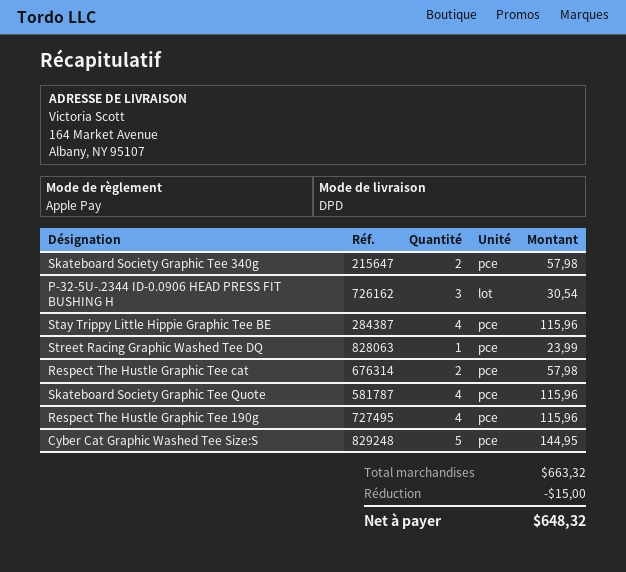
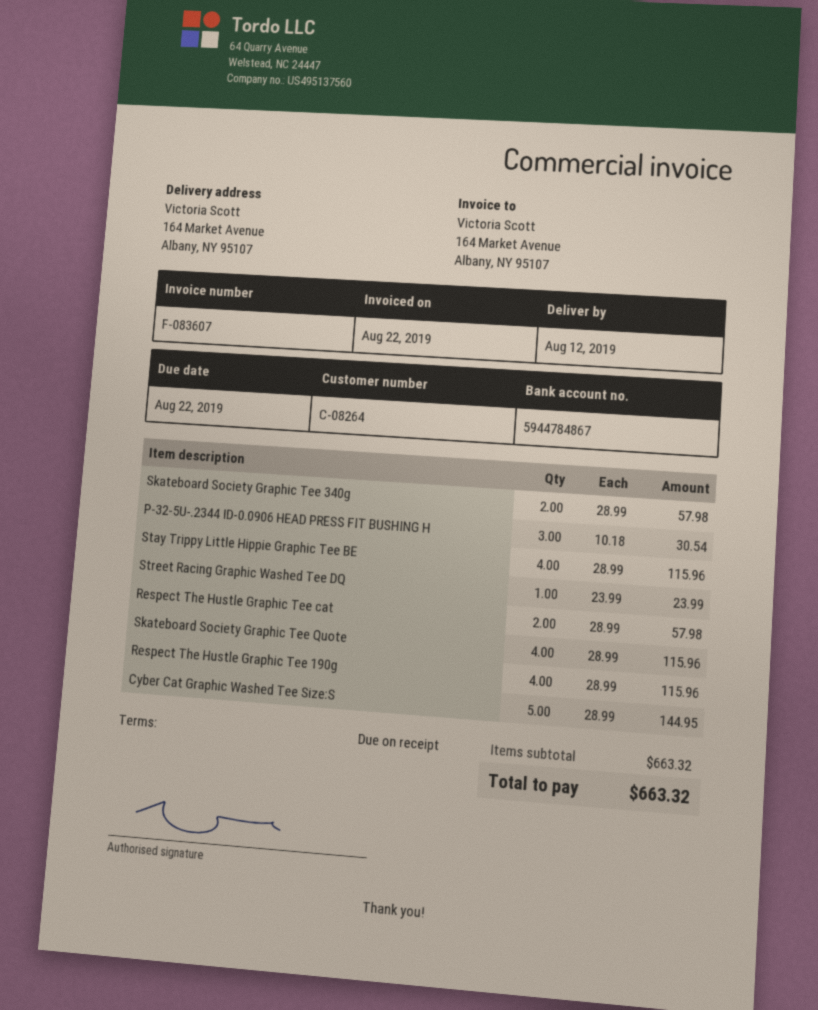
discount: 15.00 -> none
total: 648.32 -> 663.32

